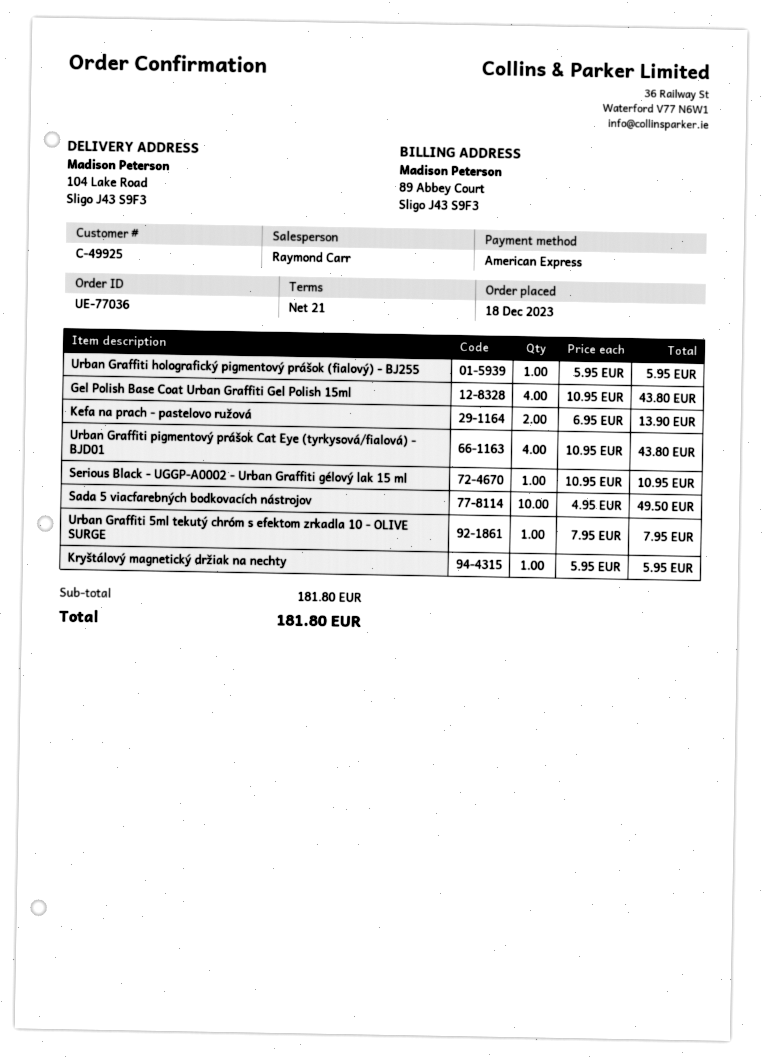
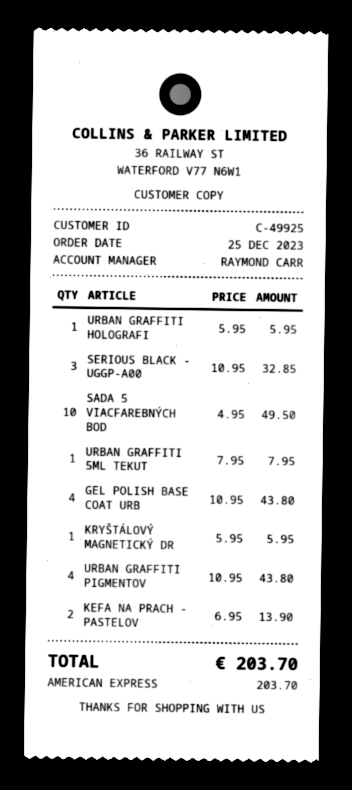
order date: 2023-12-18 -> 2023-12-25
Serious Black - UGGP-A0002 - Urban Graffiti gélový lak 15 ml: 1 x 10.95 = 10.95 -> 3 x 10.95 = 32.85
total: 181.80 -> 203.70

